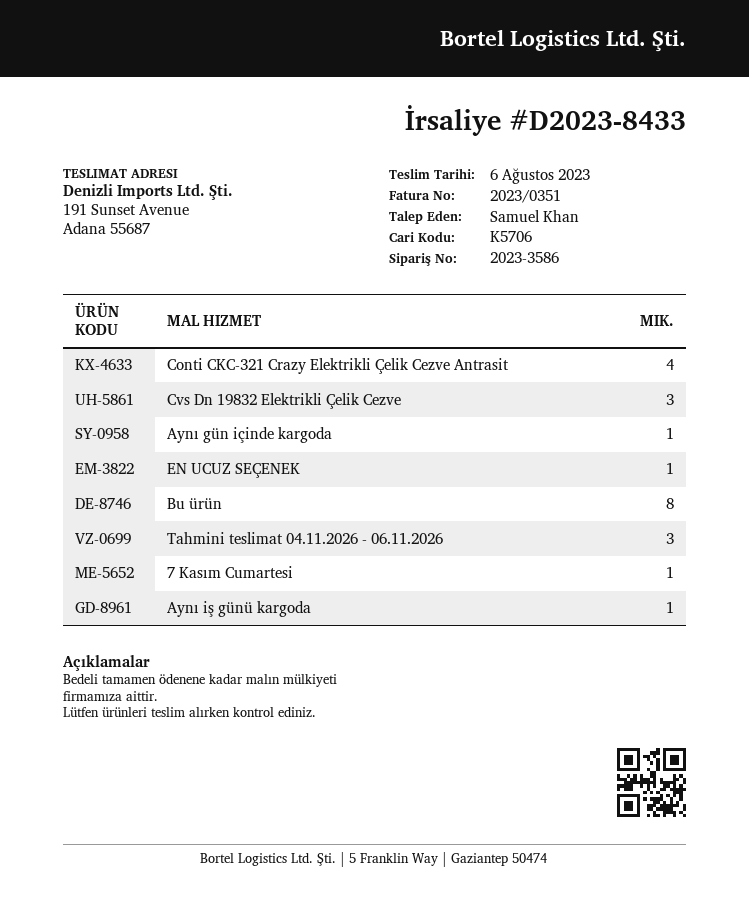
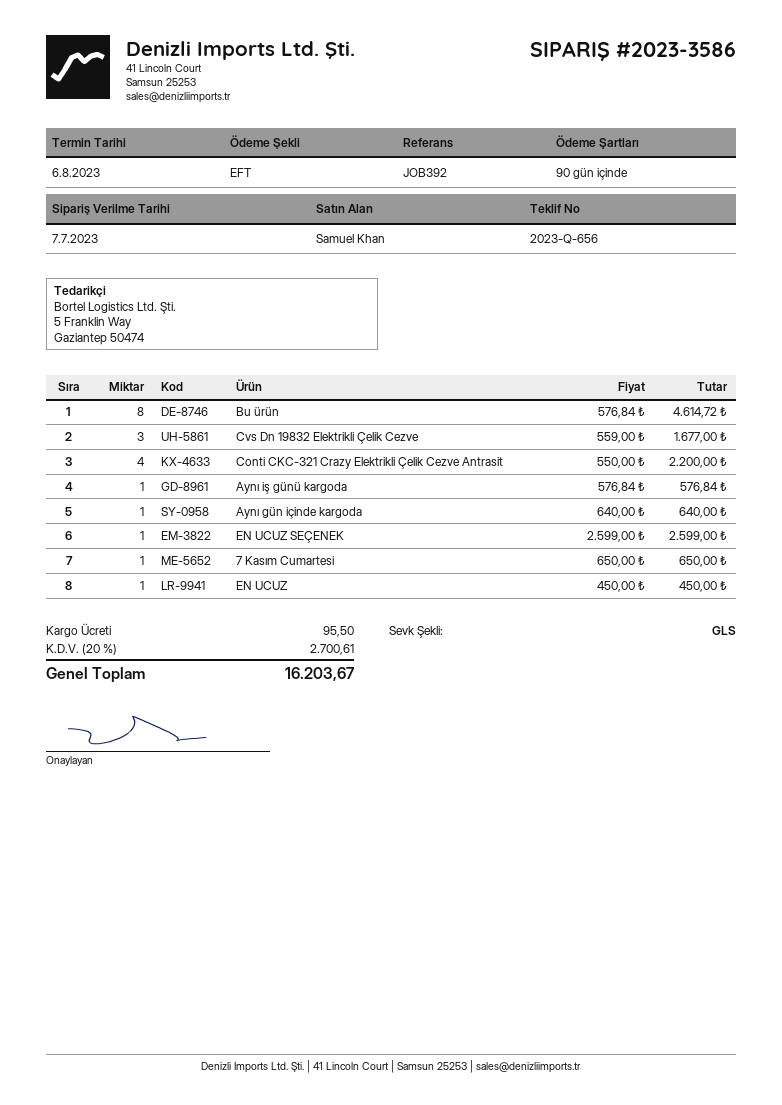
Tahmini teslimat 04.11.2026 - 06.11.2026: 3 -> none
EN UCUZ: none -> 1

